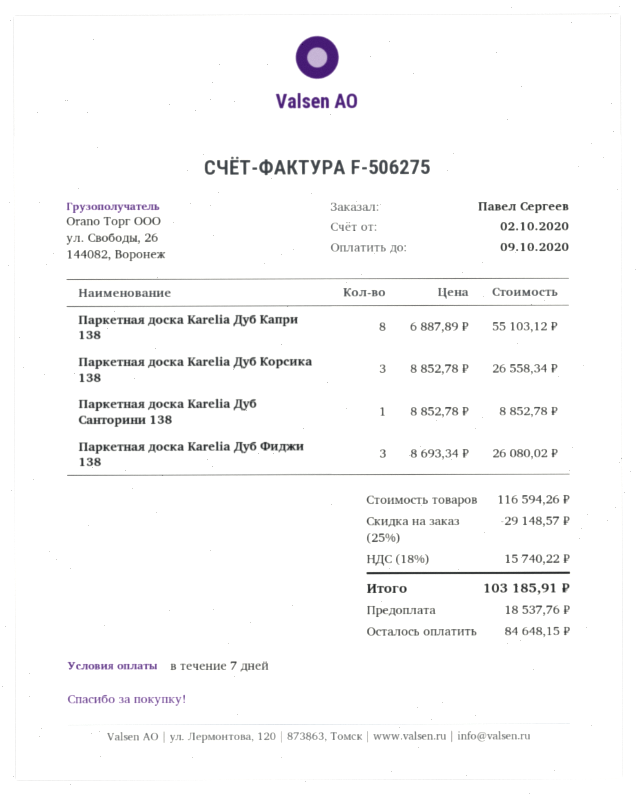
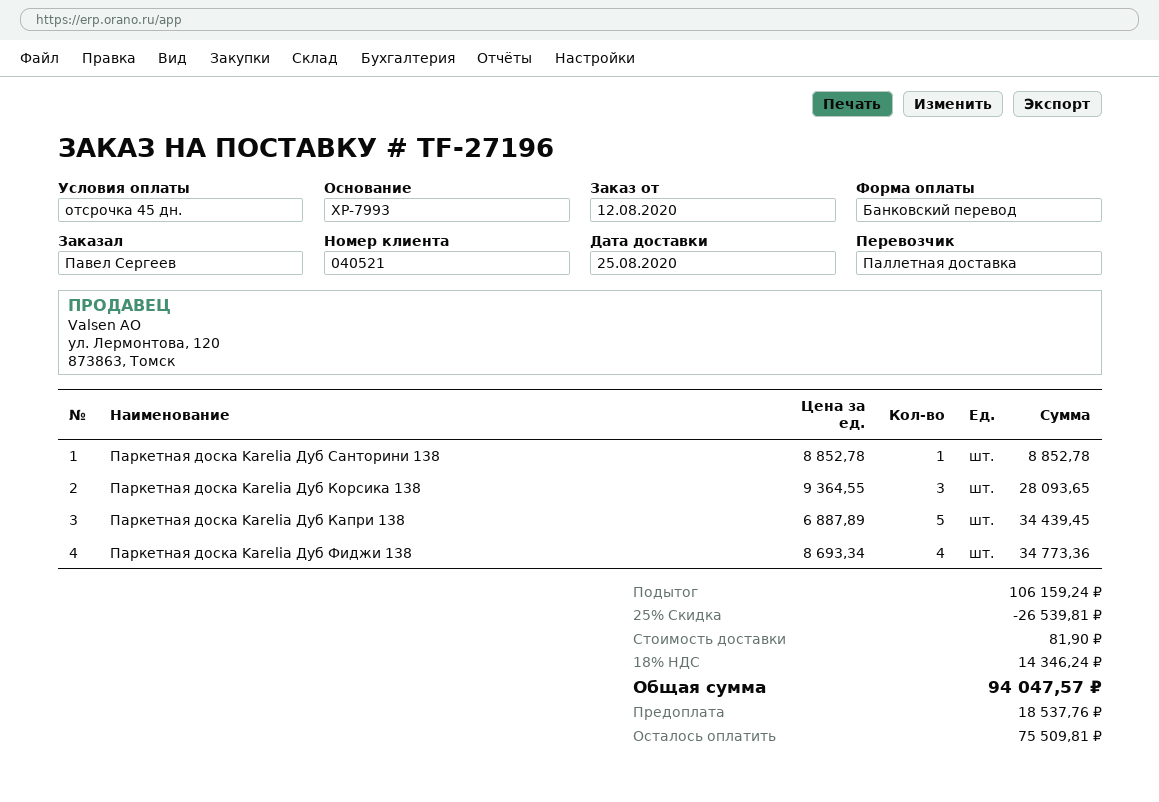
payment terms: 7 days -> 45 days
Паркетная доска Karelia Дуб Капри 138: 8 x 6887.89 = 55103.12 -> 5 x 6887.89 = 34439.45
Паркетная доска Karelia Дуб Корсика 138: 3 x 8852.78 = 26558.34 -> 3 x 9364.55 = 28093.65
Паркетная доска Karelia Дуб Фиджи 138: 3 x 8693.34 = 26080.02 -> 4 x 8693.34 = 34773.36
subtotal: 116594.26 -> 106159.24
discount: 25% = 29148.57 -> 25% = 26539.81
shipping: none -> 81.90
tax: 18% = 15740.22 -> 18% = 14346.24
total: 103185.91 -> 94047.57
balance: 84648.15 -> 75509.81

